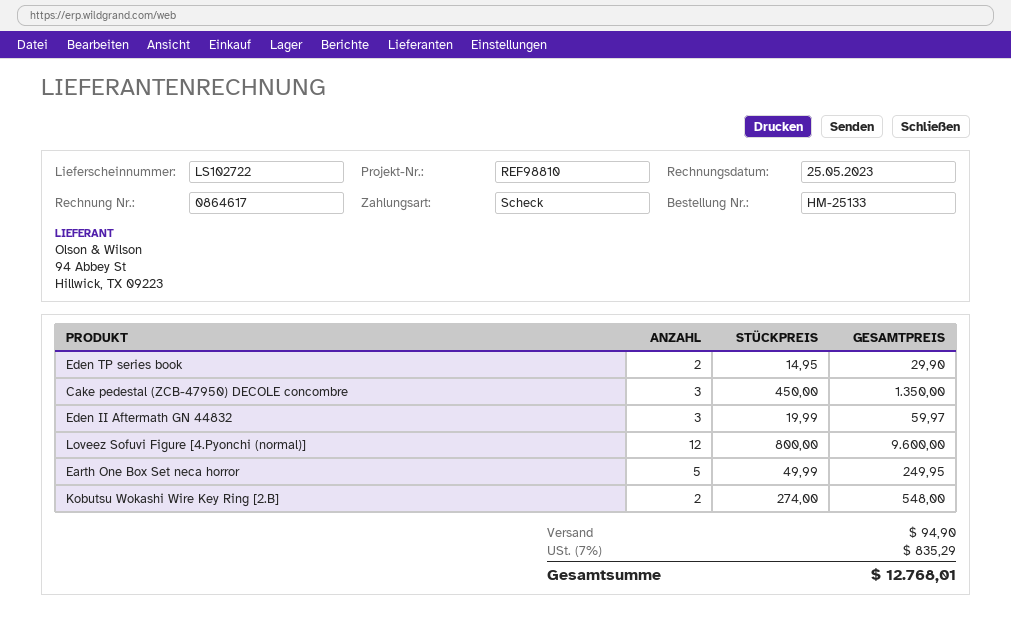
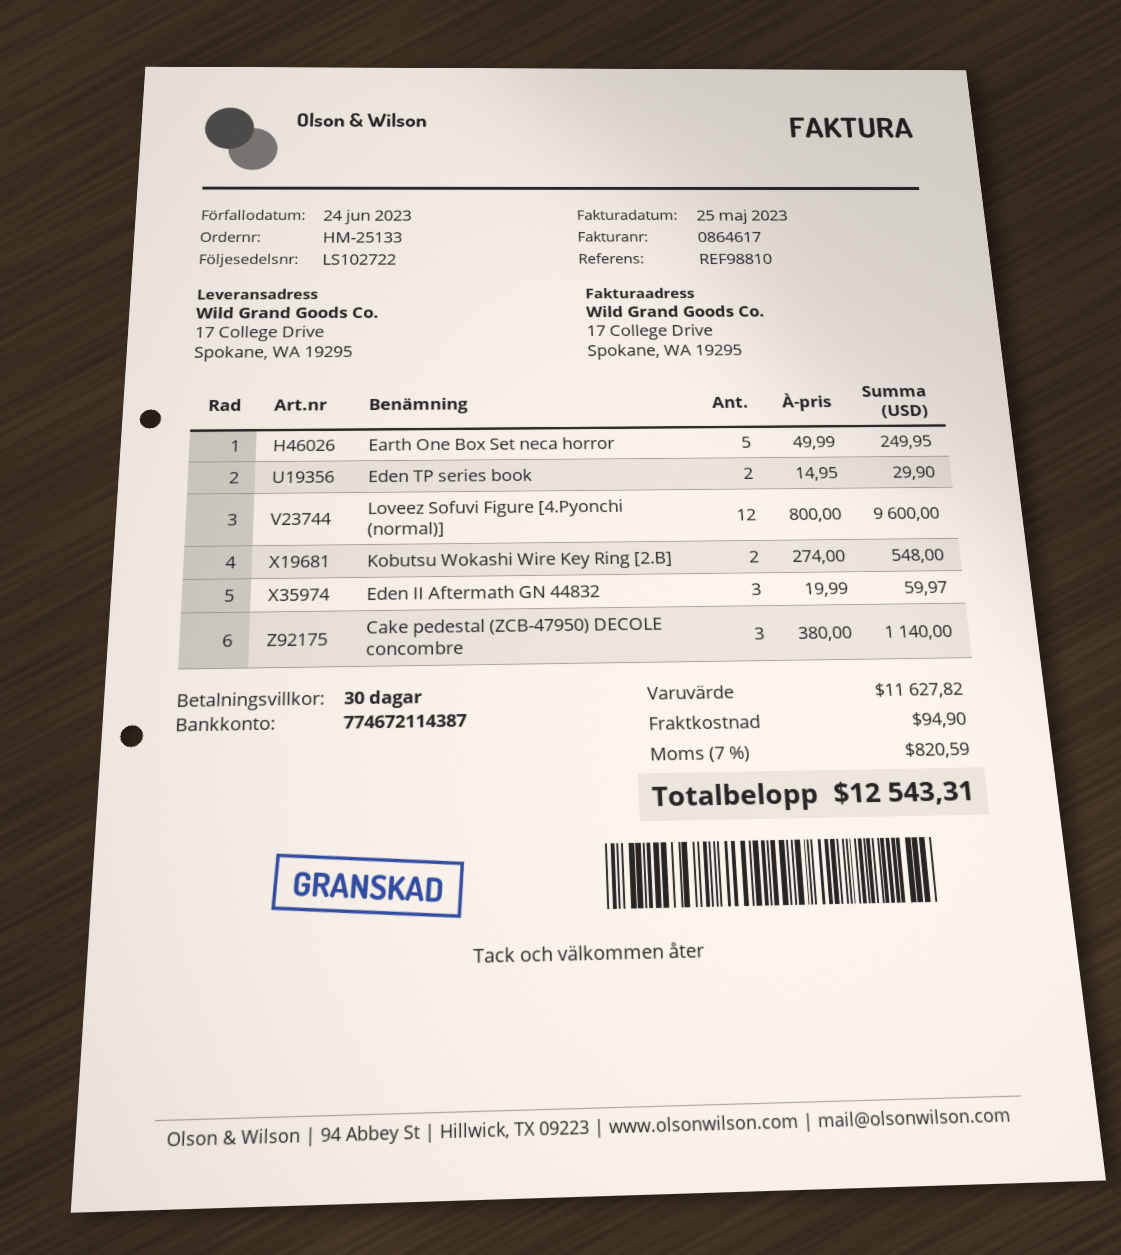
Cake pedestal (ZCB-47950) DECOLE concombre: 3 x 450.00 = 1350.00 -> 3 x 380.00 = 1140.00
tax: 7% = 835.29 -> 7% = 820.59
total: 12768.01 -> 12543.31

